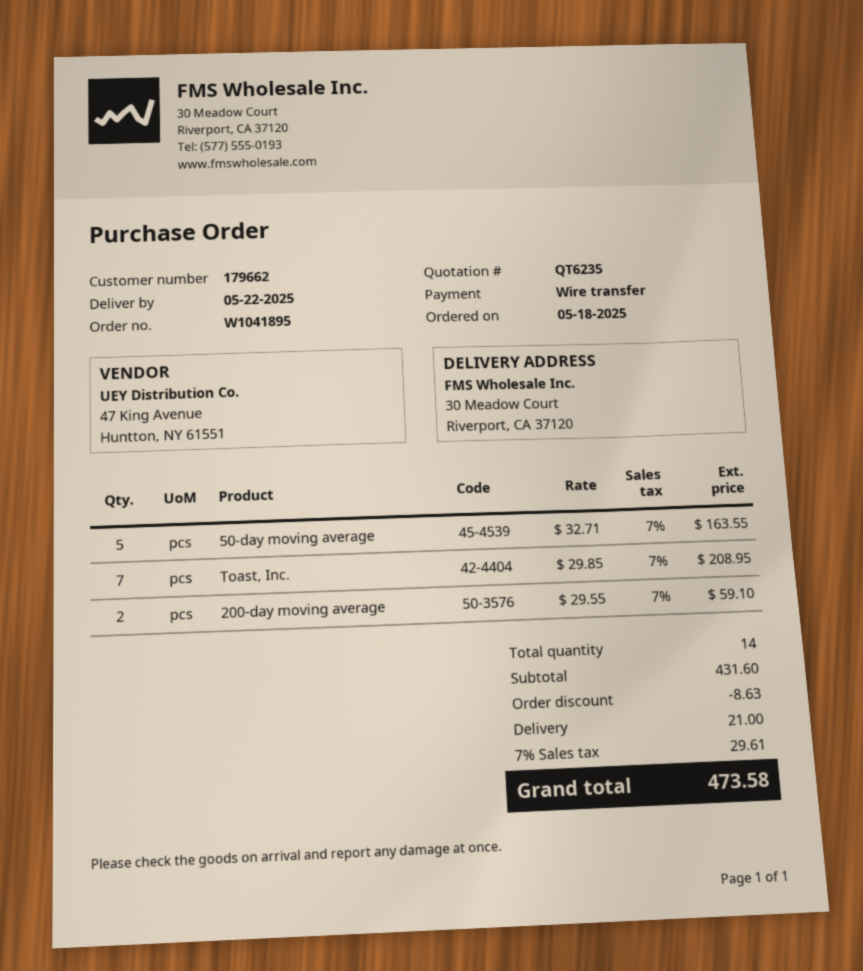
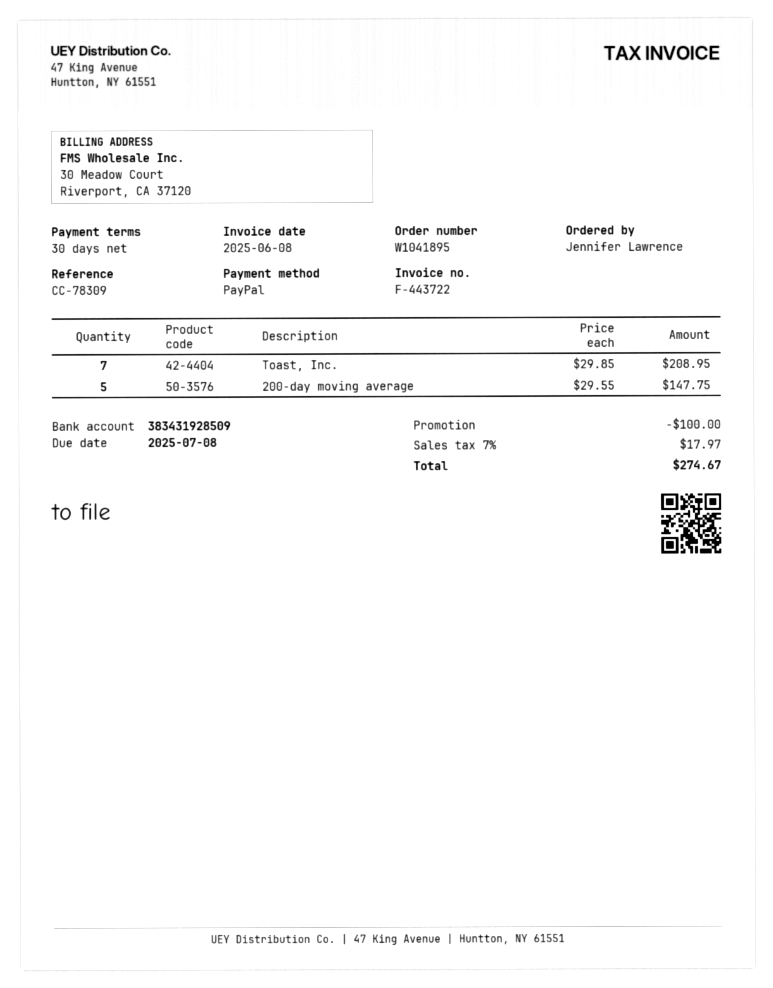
payment method: bank transfer -> PayPal
50-day moving average: 5 x 32.71 = 163.55 -> none
200-day moving average: 2 x 29.55 = 59.10 -> 5 x 29.55 = 147.75
discount: 8.63 -> 100.00
shipping: 21.00 -> none
tax: 7% = 29.61 -> 7% = 17.97
total: 473.58 -> 274.67

